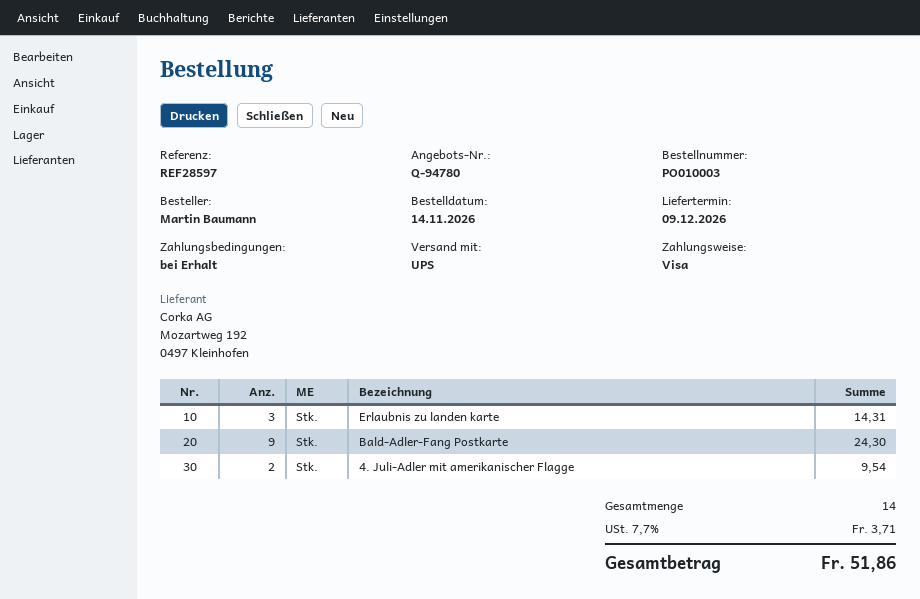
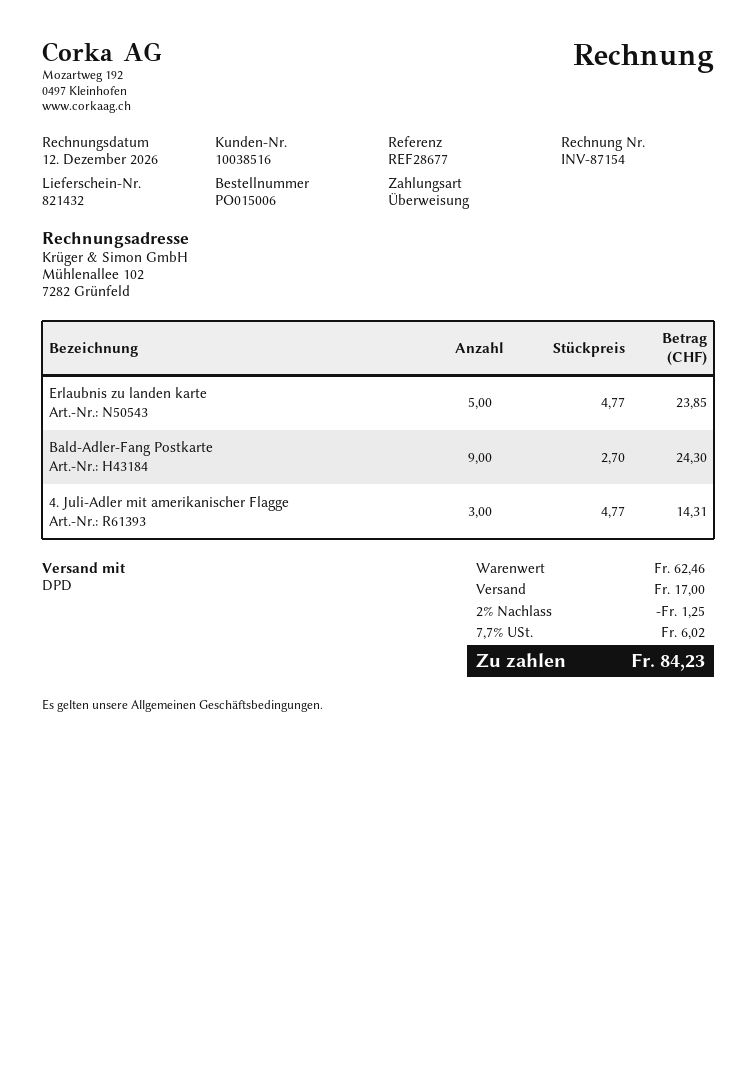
order number: PO010003 -> PO015006
reference: REF28597 -> REF28677
payment method: Visa -> bank transfer
shipping method: UPS -> DPD
Erlaubnis zu landen karte: 3 for 14.31 -> 5 for 23.85
4. Juli-Adler mit amerikanischer Flagge: 2 for 9.54 -> 3 for 14.31
discount: none -> 2% = 1.25
shipping: none -> 17.00
tax: 7.7% = 3.71 -> 7.7% = 6.02
total: 51.86 -> 84.23

